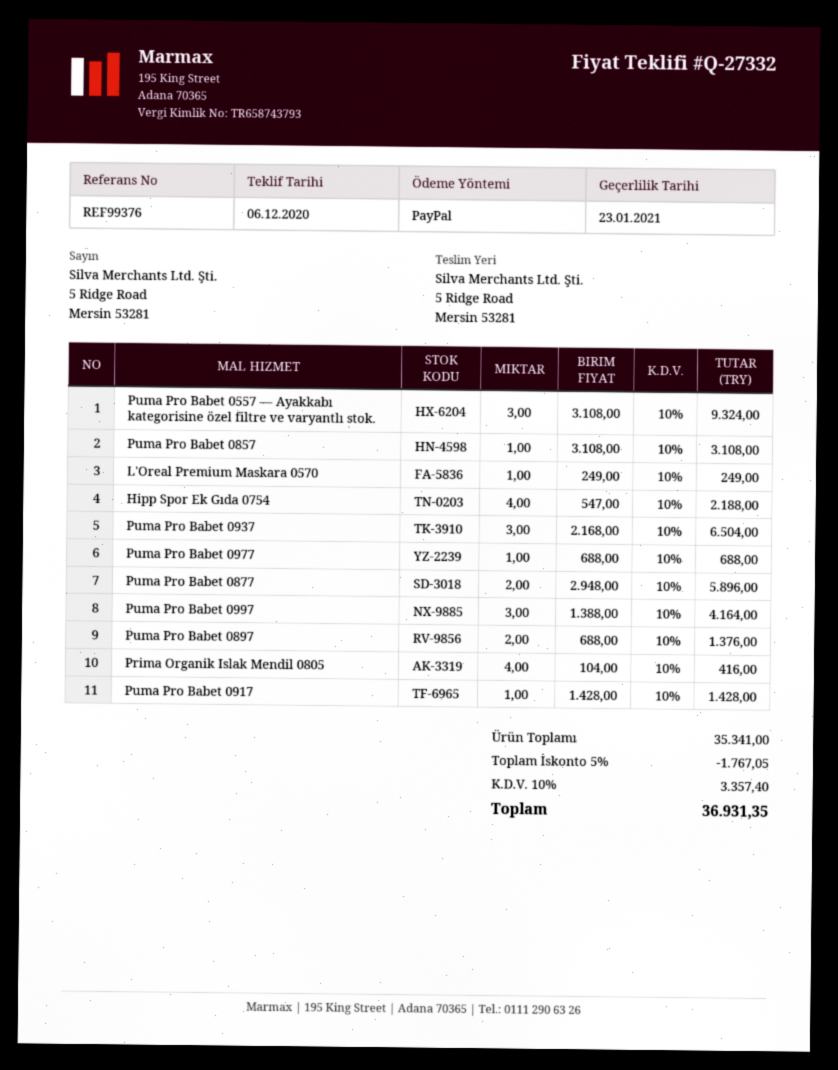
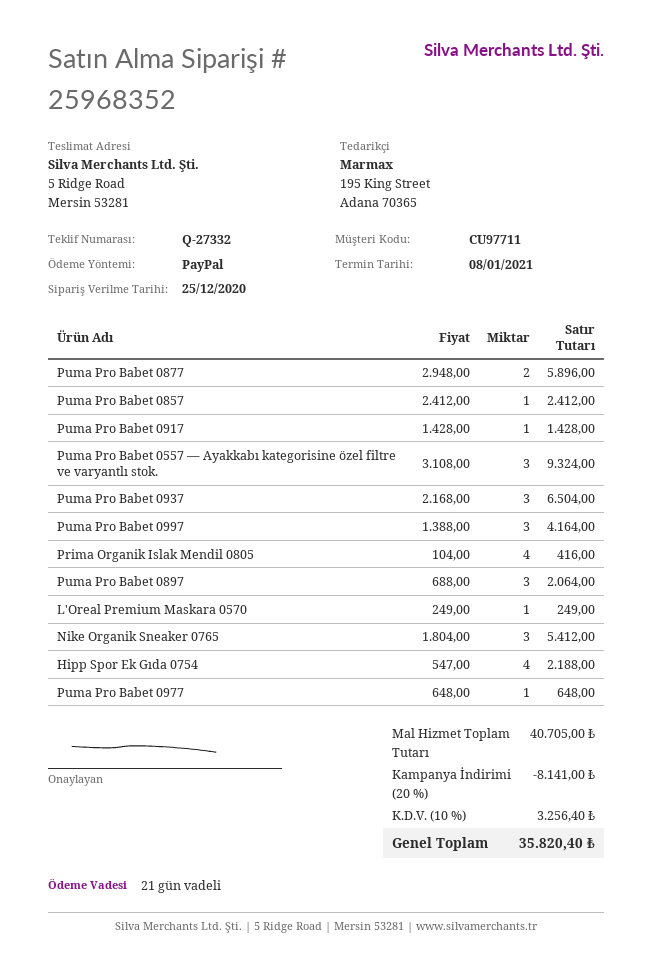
Puma Pro Babet 0857: 1 x 3108.00 = 3108.00 -> 1 x 2412.00 = 2412.00
Puma Pro Babet 0977: 1 x 688.00 = 688.00 -> 1 x 648.00 = 648.00
Puma Pro Babet 0897: 2 x 688.00 = 1376.00 -> 3 x 688.00 = 2064.00
Nike Organik Sneaker 0765: none -> 3 x 1804.00 = 5412.00
subtotal: 35341.00 -> 40705.00
discount: 5% = 1767.05 -> 20% = 8141.00
tax: 10% = 3357.40 -> 10% = 3256.40
total: 36931.35 -> 35820.40

